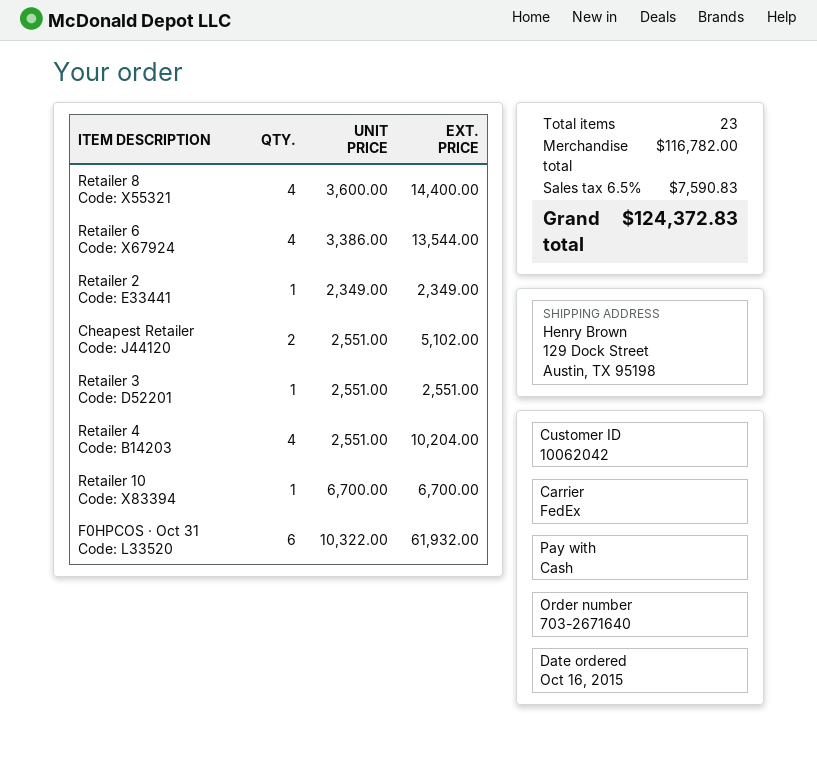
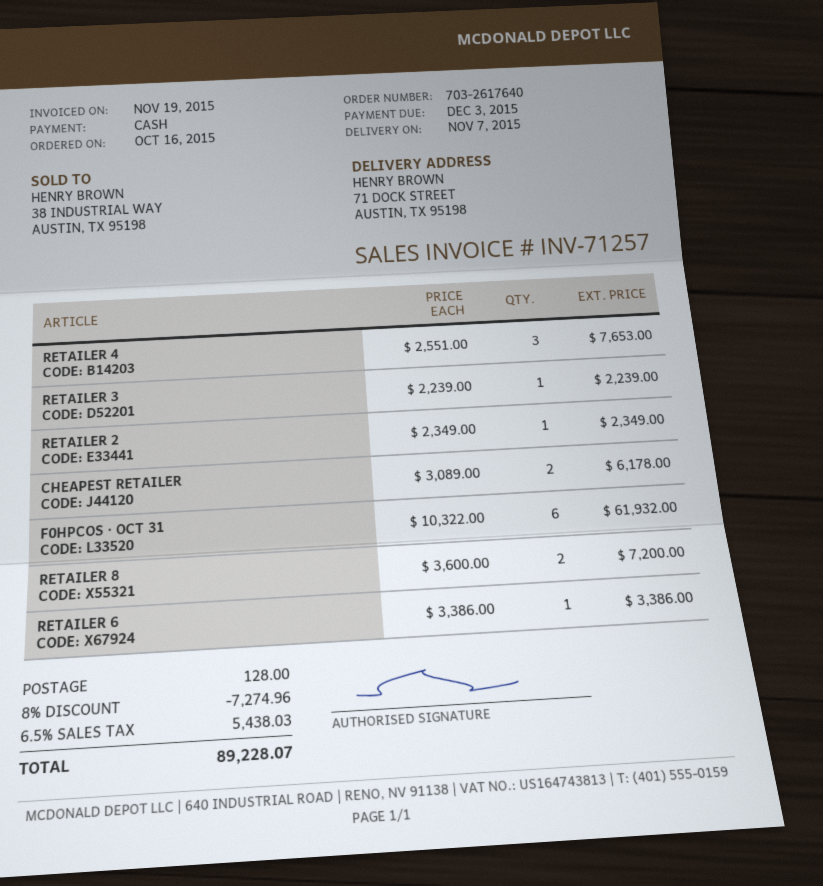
order number: 703-2671640 -> 703-2617640
ship to: 129 Dock Street, Austin, TX 95198 -> 71 DOCK STREET, AUSTIN, TX 95198
Retailer 8: 4 x 3600.00 = 14400.00 -> 2 x 3600.00 = 7200.00
Retailer 6: 4 x 3386.00 = 13544.00 -> 1 x 3386.00 = 3386.00
Cheapest Retailer: 2 x 2551.00 = 5102.00 -> 2 x 3089.00 = 6178.00
Retailer 3: 1 x 2551.00 = 2551.00 -> 1 x 2239.00 = 2239.00
Retailer 4: 4 x 2551.00 = 10204.00 -> 3 x 2551.00 = 7653.00
Retailer 10: 1 x 6700.00 = 6700.00 -> none
discount: none -> 8% = 7274.96
shipping: none -> 128.00
tax: 6.5% = 7590.83 -> 6.5% = 5438.03
total: 124372.83 -> 89228.07

